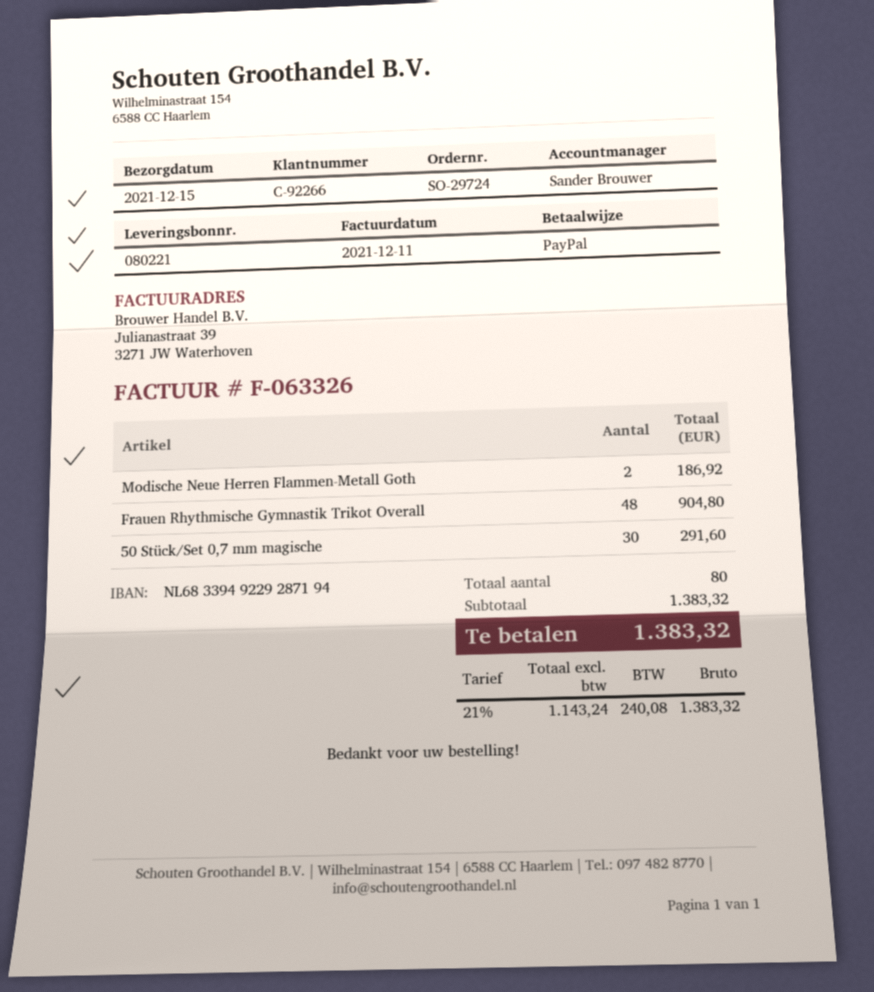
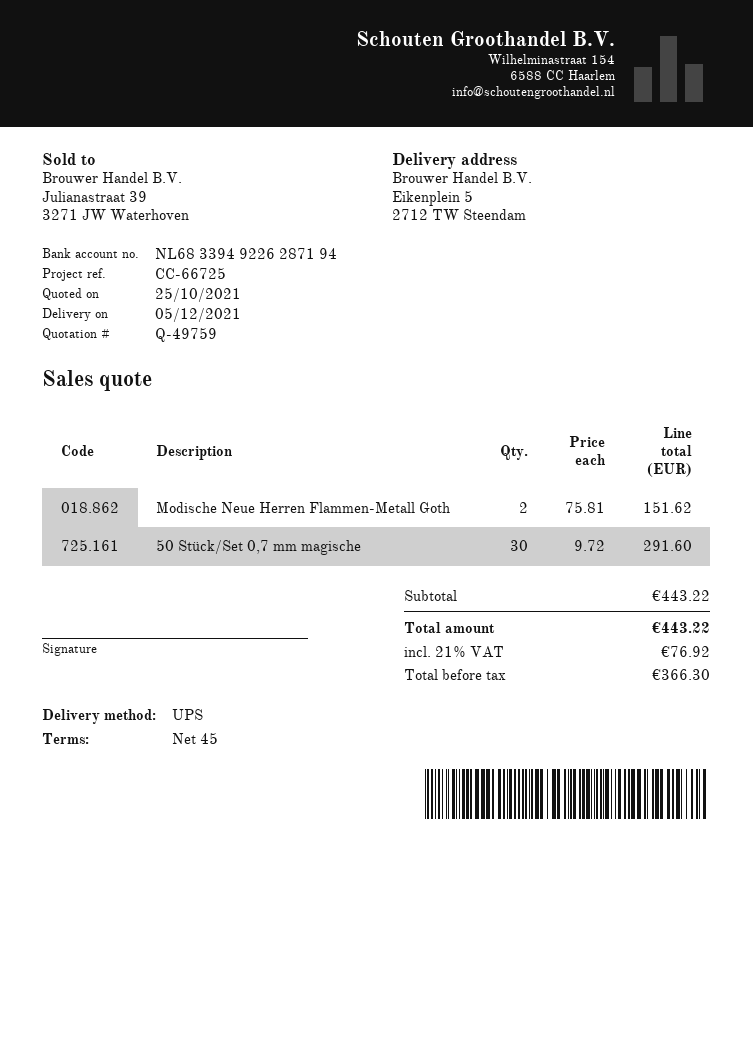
delivery date: 2021-12-15 -> 2021-12-05
bank account: NL6833949229287194 -> NL6833949226287194
Modische Neue Herren Flammen-Metall Goth: 2 for 186.92 -> 2 for 151.62
Frauen Rhythmische Gymnastik Trikot Overall: 48 for 904.80 -> none
subtotal: 1383.32 -> 443.22
net: 1143.24 -> 366.30
tax: 21% = 240.08 -> 21% = 76.92
total: 1383.32 -> 443.22

